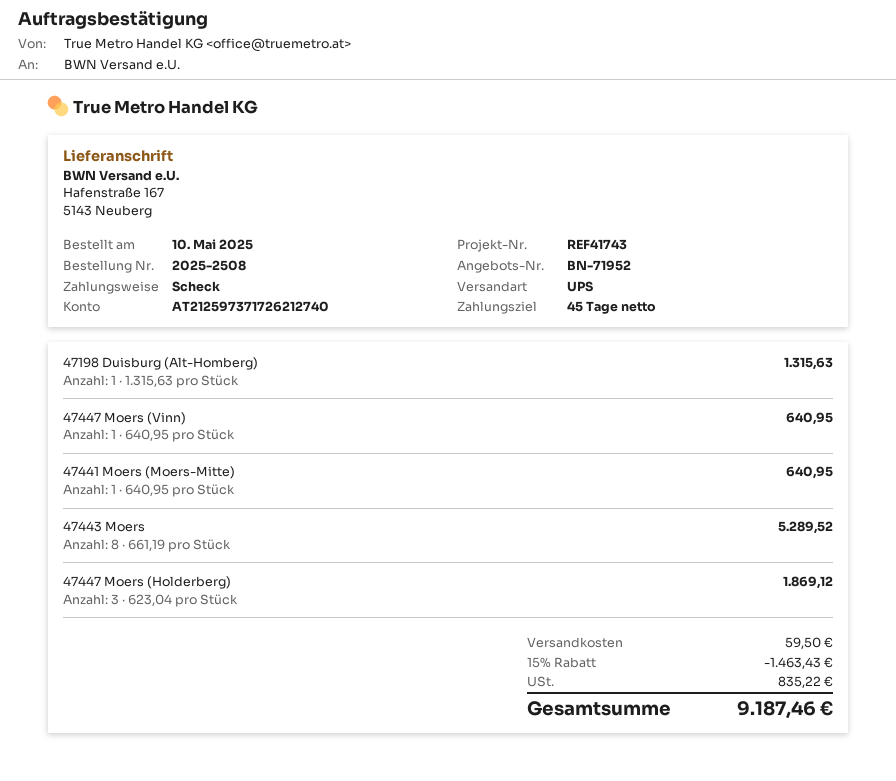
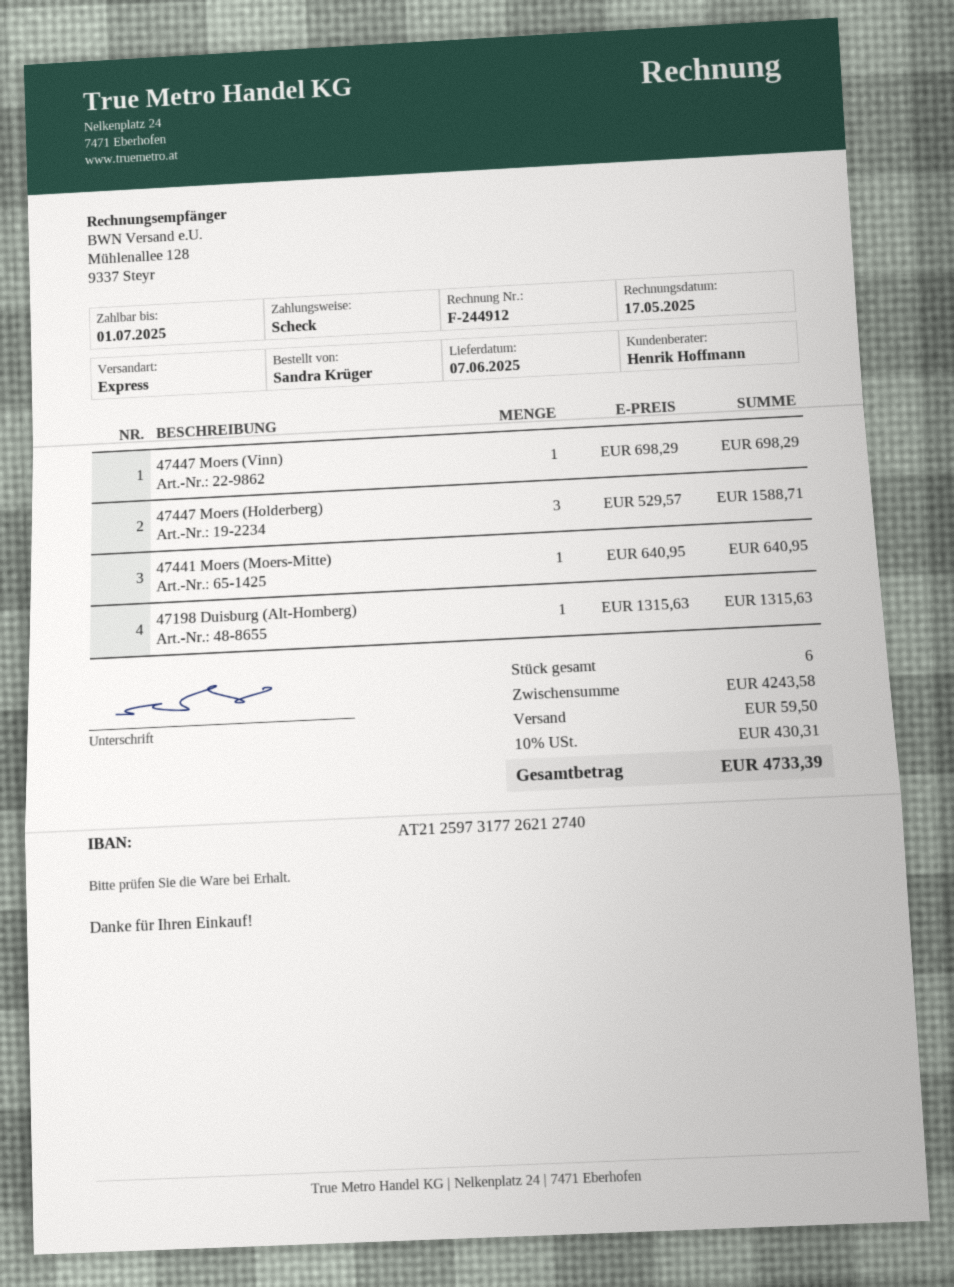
bank account: AT212597371726212740 -> AT212597317726212740
shipping method: UPS -> express
47447 Moers (Vinn): 1 x 640.95 = 640.95 -> 1 x 698.29 = 698.29
47443 Moers: 8 x 661.19 = 5289.52 -> none
47447 Moers (Holderberg): 3 x 623.04 = 1869.12 -> 3 x 529.57 = 1588.71
discount: 15% = 1463.43 -> none
tax: 835.22 -> 430.31
total: 9187.46 -> 4733.39

